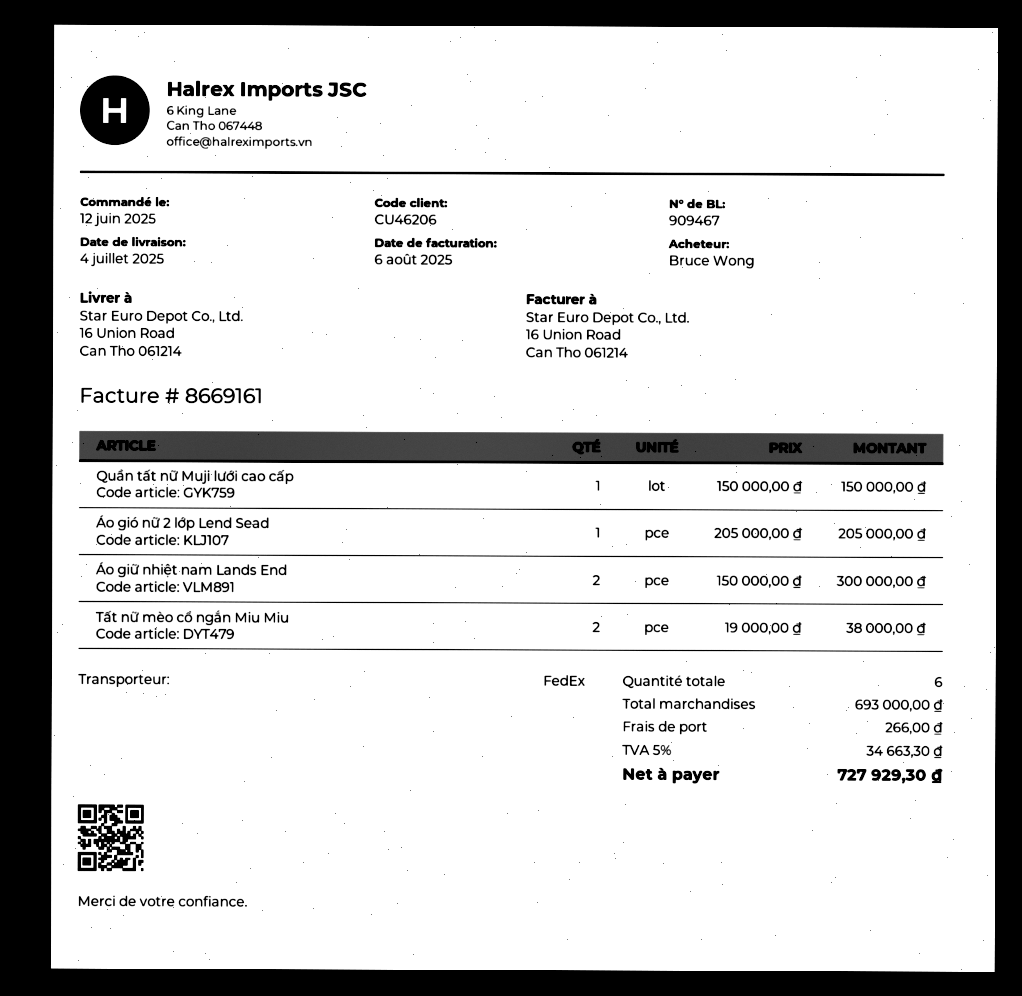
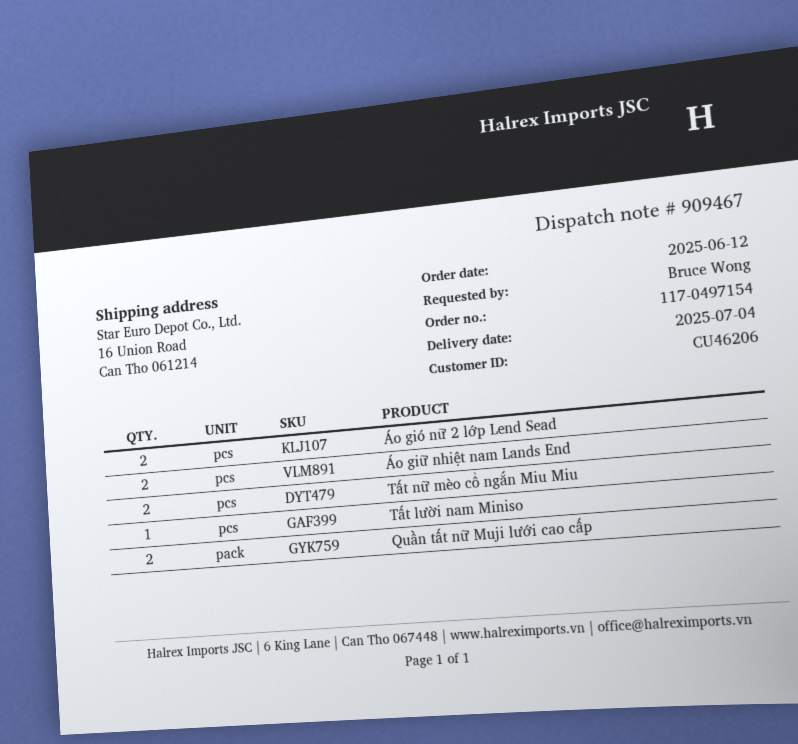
Quần tất nữ Muji lưới cao cấp: 1 -> 2
Áo gió nữ 2 lớp Lend Sead: 1 -> 2
Tất lười nam Miniso: none -> 1

